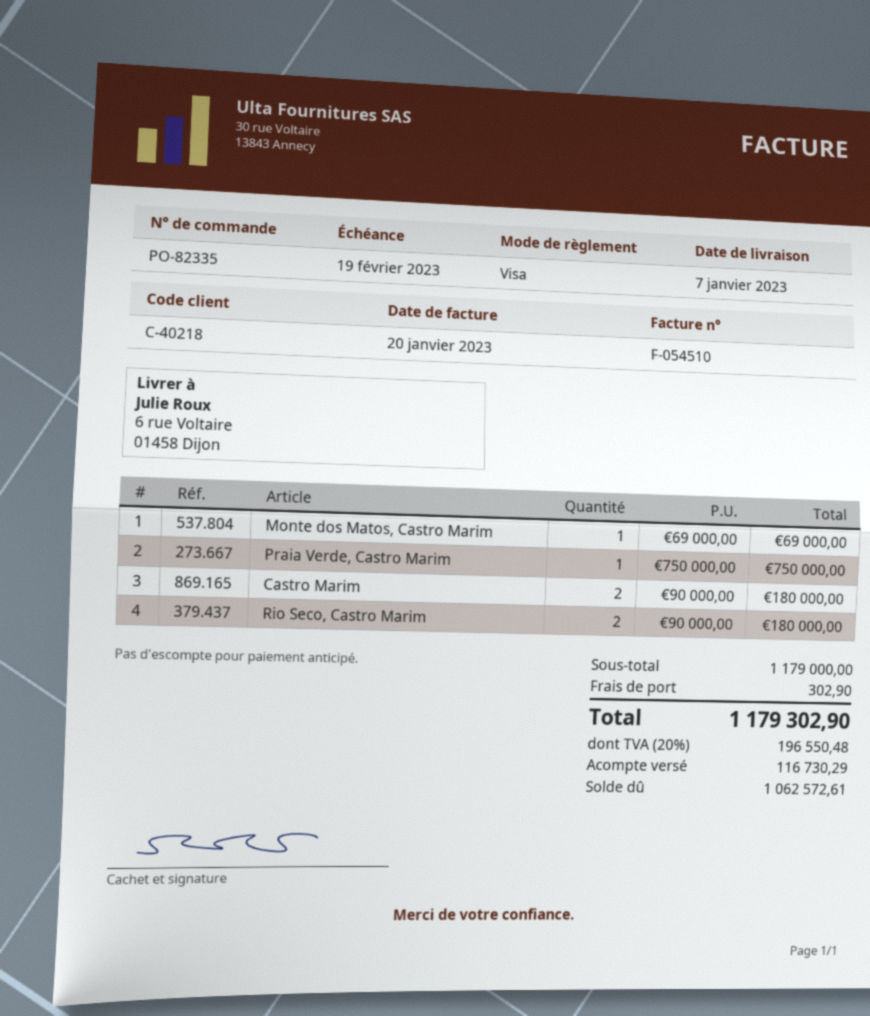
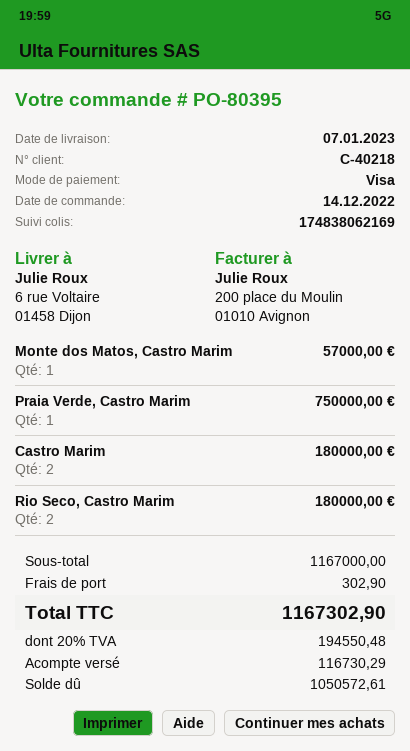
order number: PO-82335 -> PO-80395
Monte dos Matos, Castro Marim: 1 for 69000.00 -> 1 for 57000.00
subtotal: 1179000.00 -> 1167000.00
tax: 20% = 196550.48 -> 20% = 194550.48
total: 1179302.90 -> 1167302.90
balance: 1062572.61 -> 1050572.61

